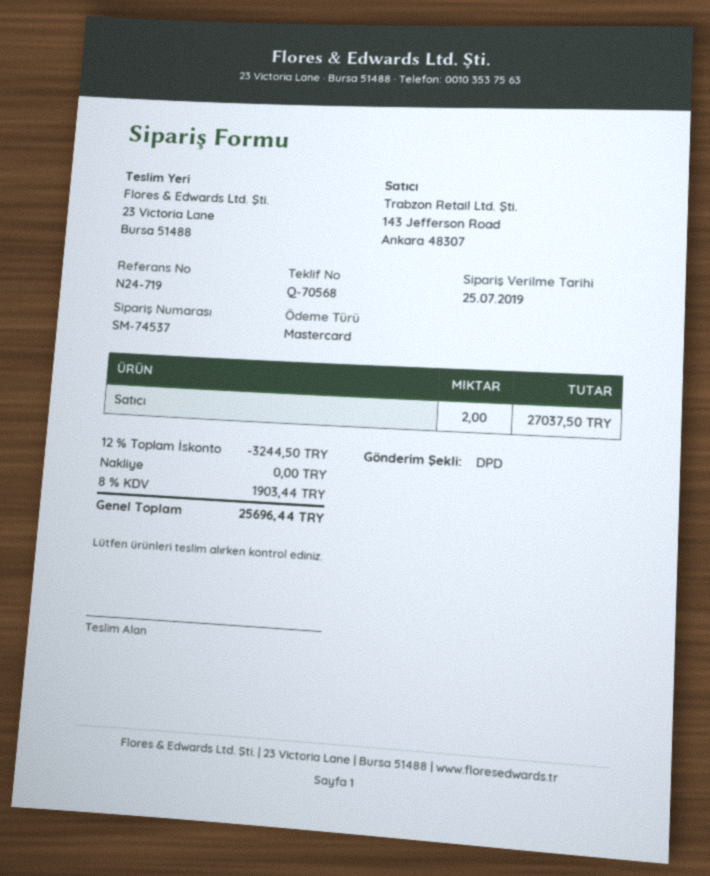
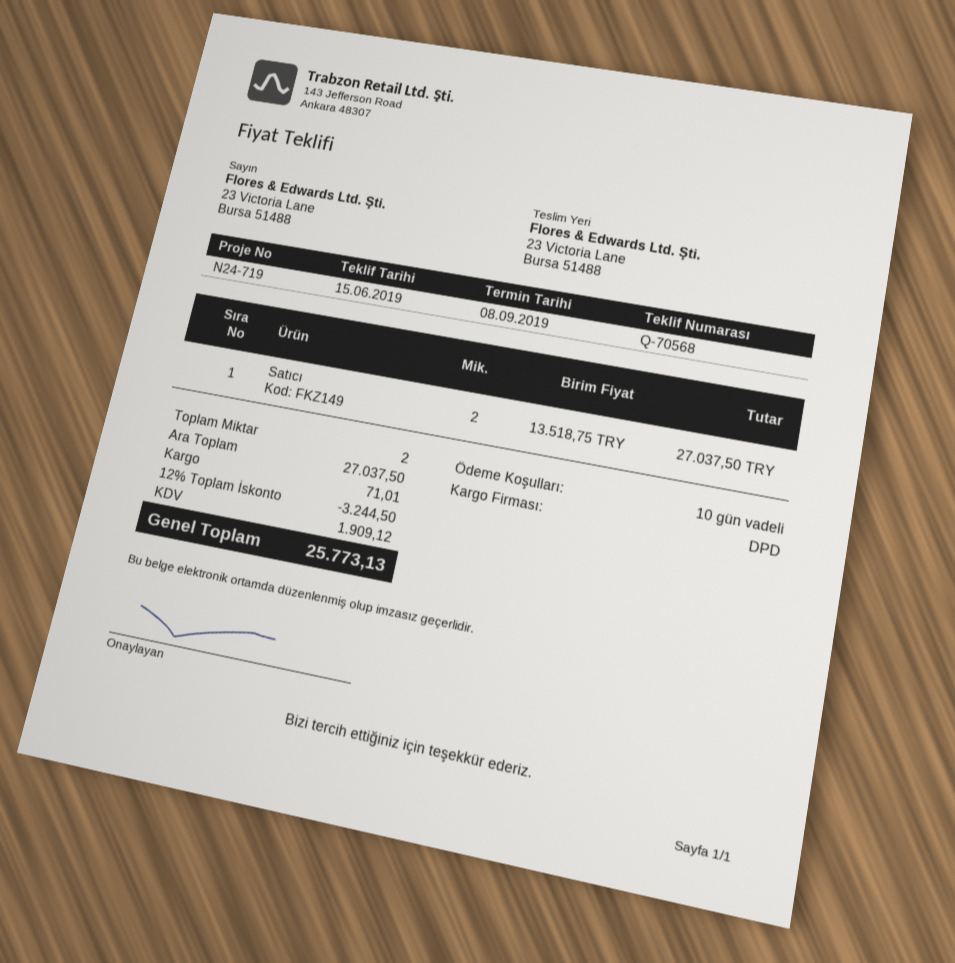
shipping: 0.00 -> 71.01
tax: 1903.44 -> 1909.12
total: 25696.44 -> 25773.13

